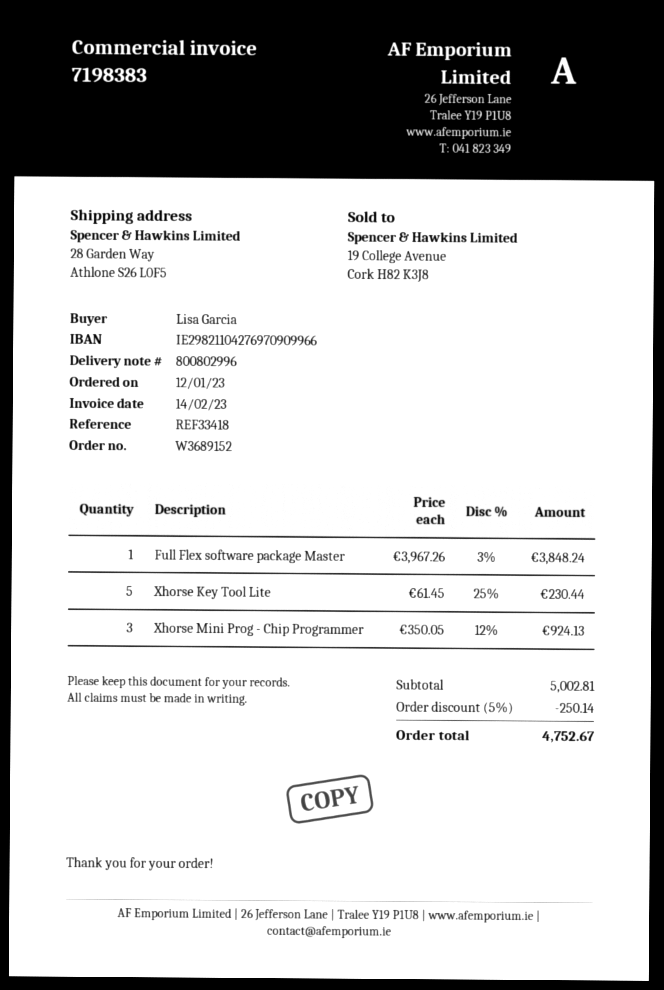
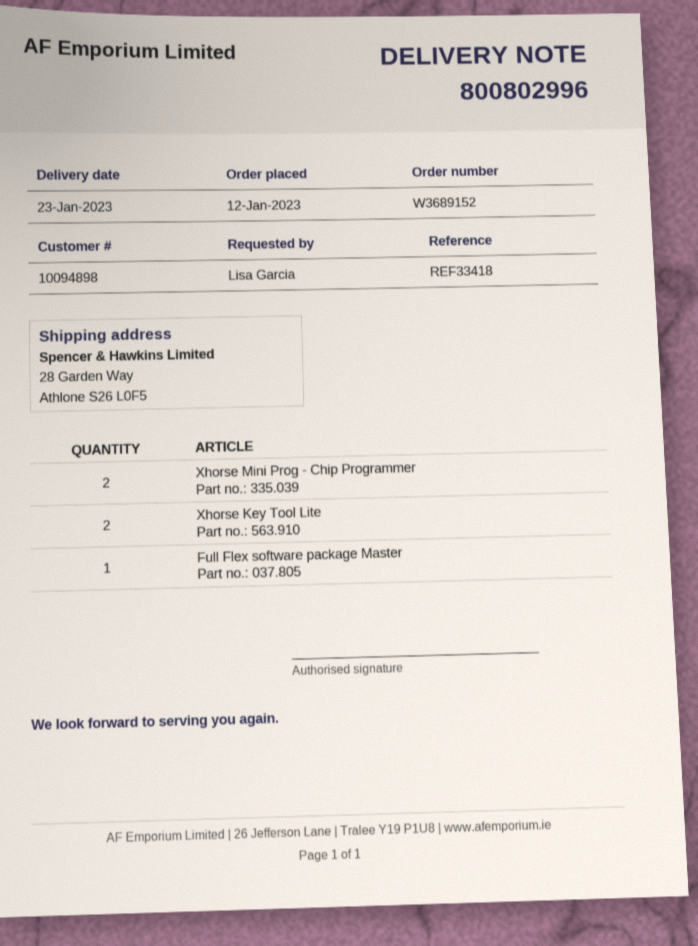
Xhorse Key Tool Lite: 5 -> 2
Xhorse Mini Prog - Chip Programmer: 3 -> 2

